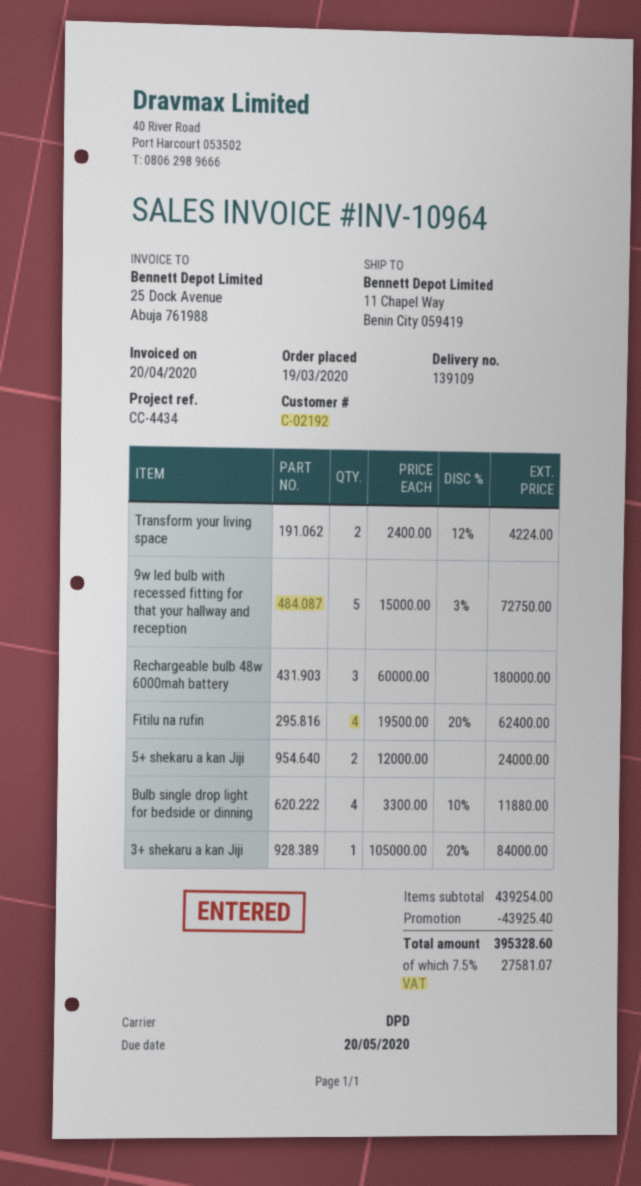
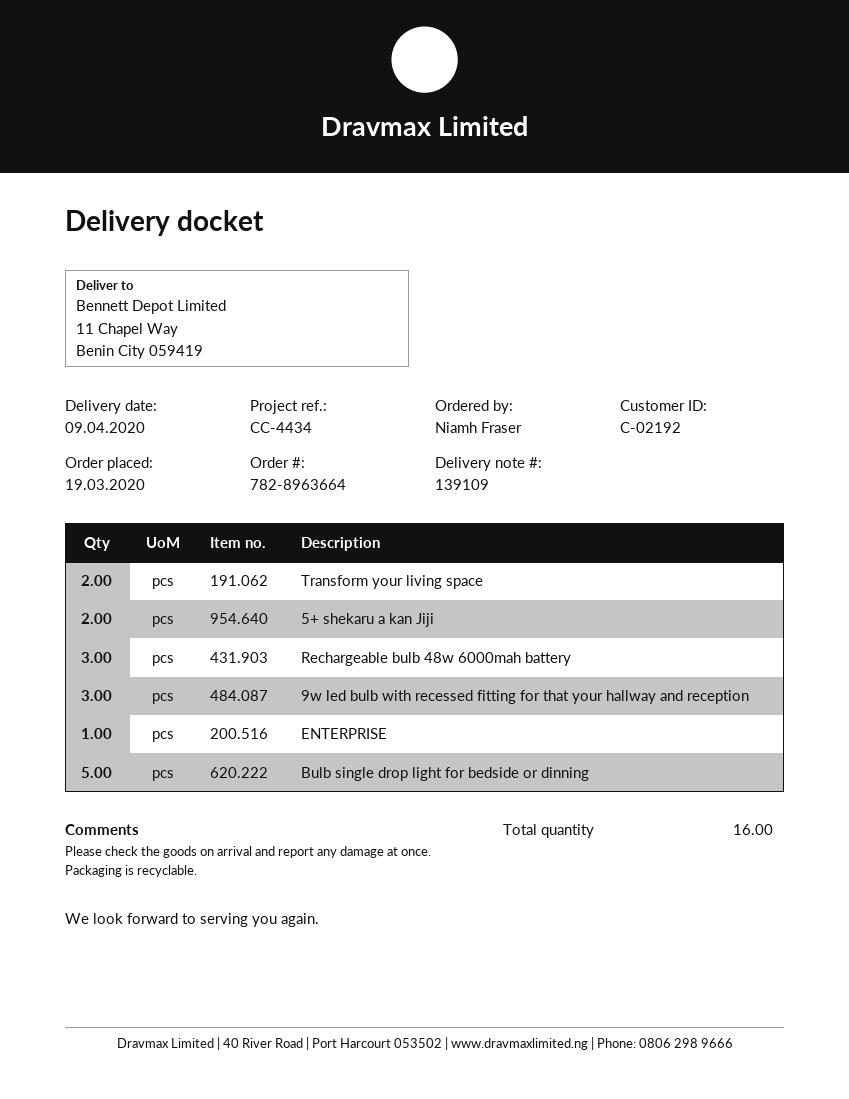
9w led bulb with recessed fitting for that your hallway and reception: 5 -> 3
Fitilu na rufin: 4 -> none
Bulb single drop light for bedside or dinning: 4 -> 5
3+ shekaru a kan Jiji: 1 -> none
ENTERPRISE: none -> 1

